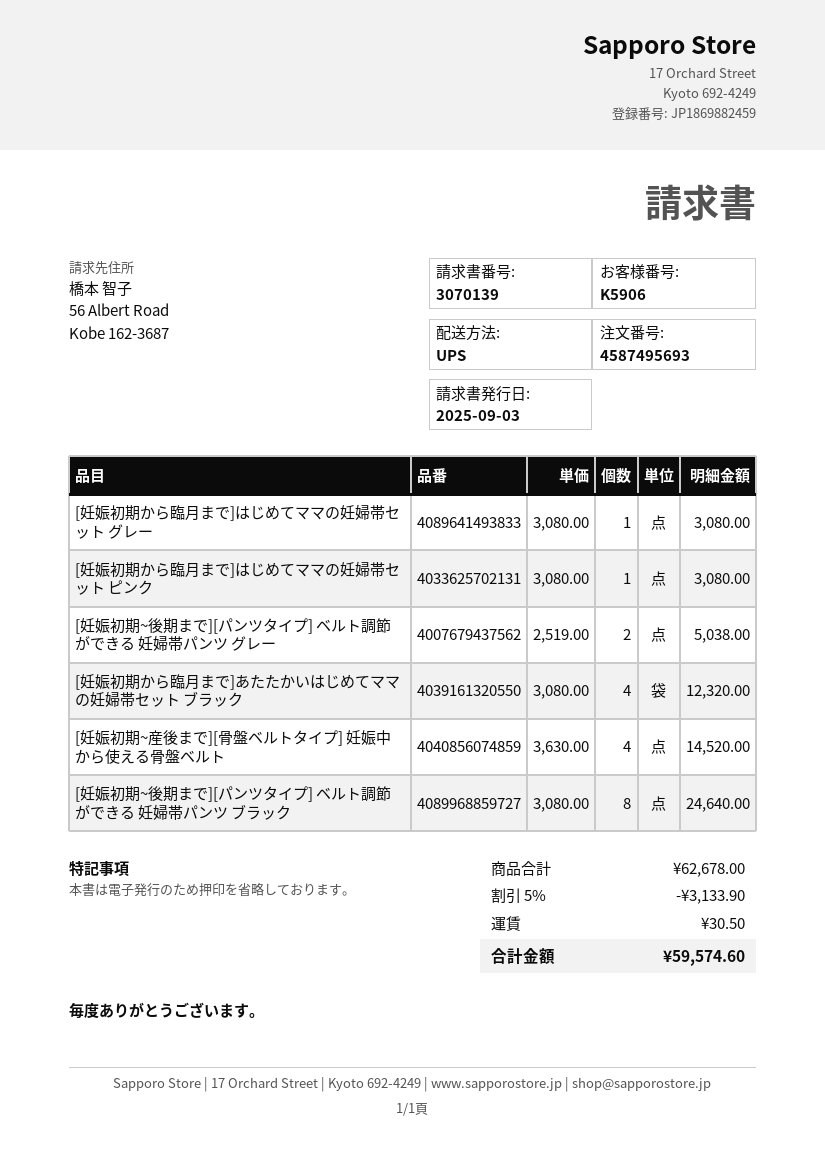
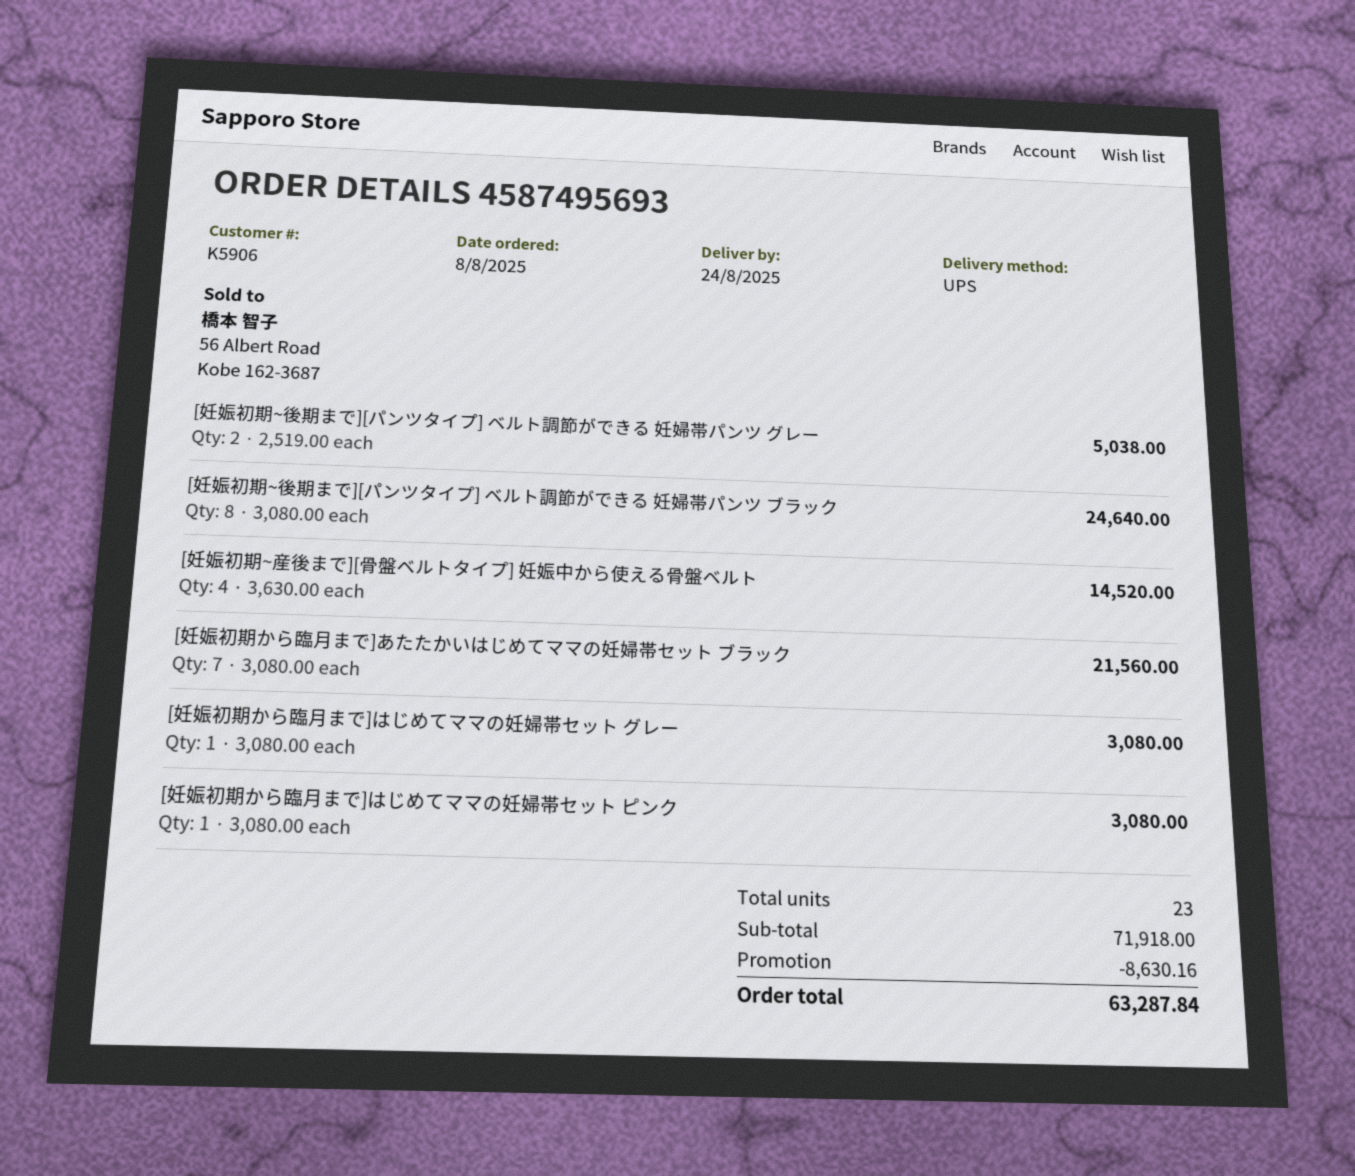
[妊娠初期から臨月まで]あたたかいはじめてママの妊婦帯セット ブラック: 4 x 3080.00 = 12320.00 -> 7 x 3080.00 = 21560.00
subtotal: 62678.00 -> 71918.00
discount: 3133.90 -> 8630.16
shipping: 30.50 -> none
total: 59574.60 -> 63287.84

